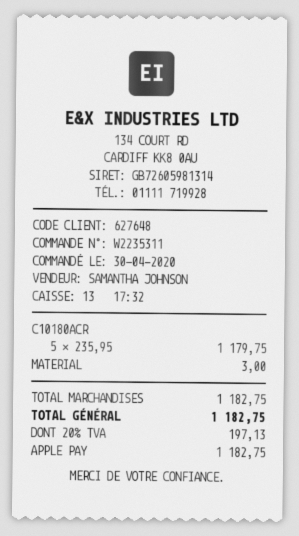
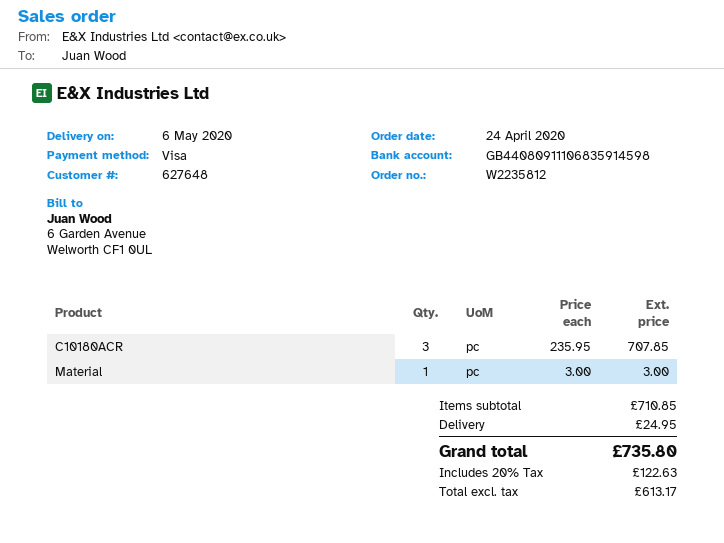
order number: W2235311 -> W2235812
order date: 2020-04-30 -> 2020-04-24
payment method: Apple Pay -> Visa
C10180ACR: 5 x 235.95 = 1179.75 -> 3 x 235.95 = 707.85
subtotal: 1182.75 -> 710.85
shipping: none -> 24.95
tax: 20% = 197.13 -> 20% = 122.63
total: 1182.75 -> 735.80

